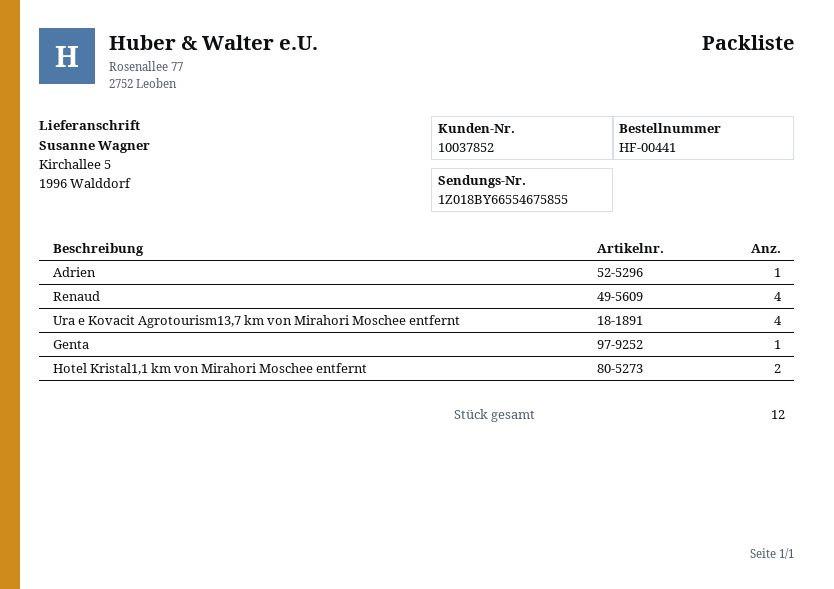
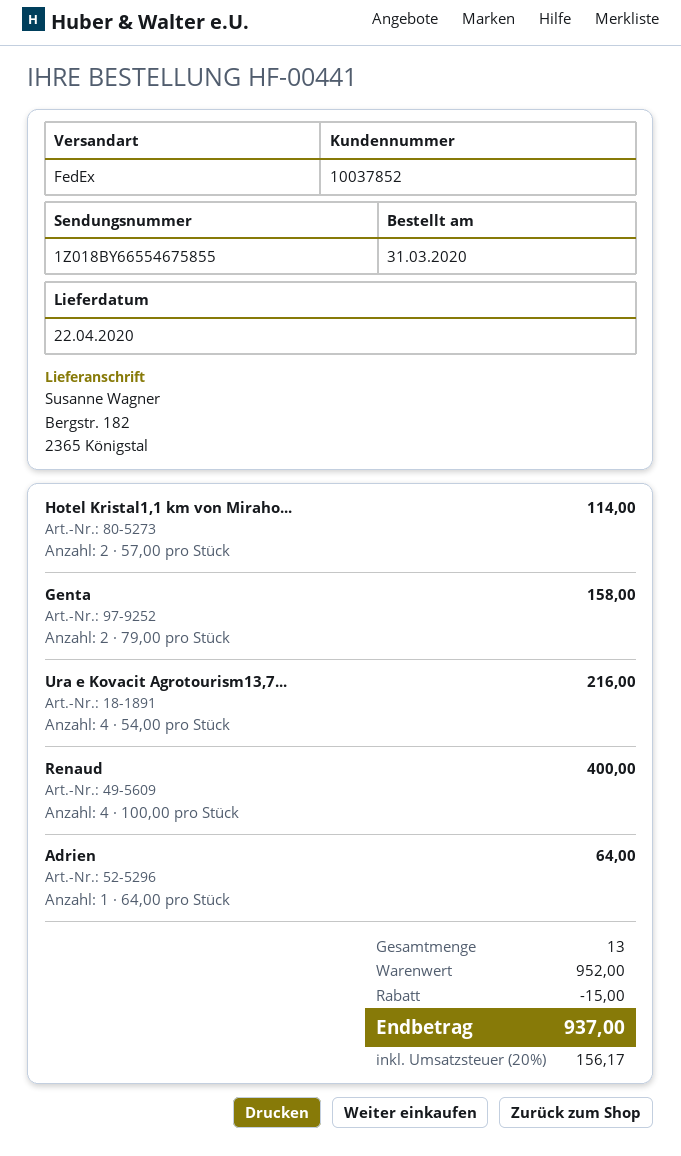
ship to: Kirchallee 5, 1996 Walddorf -> Bergstr. 182, 2365 Königstal
Genta: 1 -> 2
total quantity: 12 -> 13

